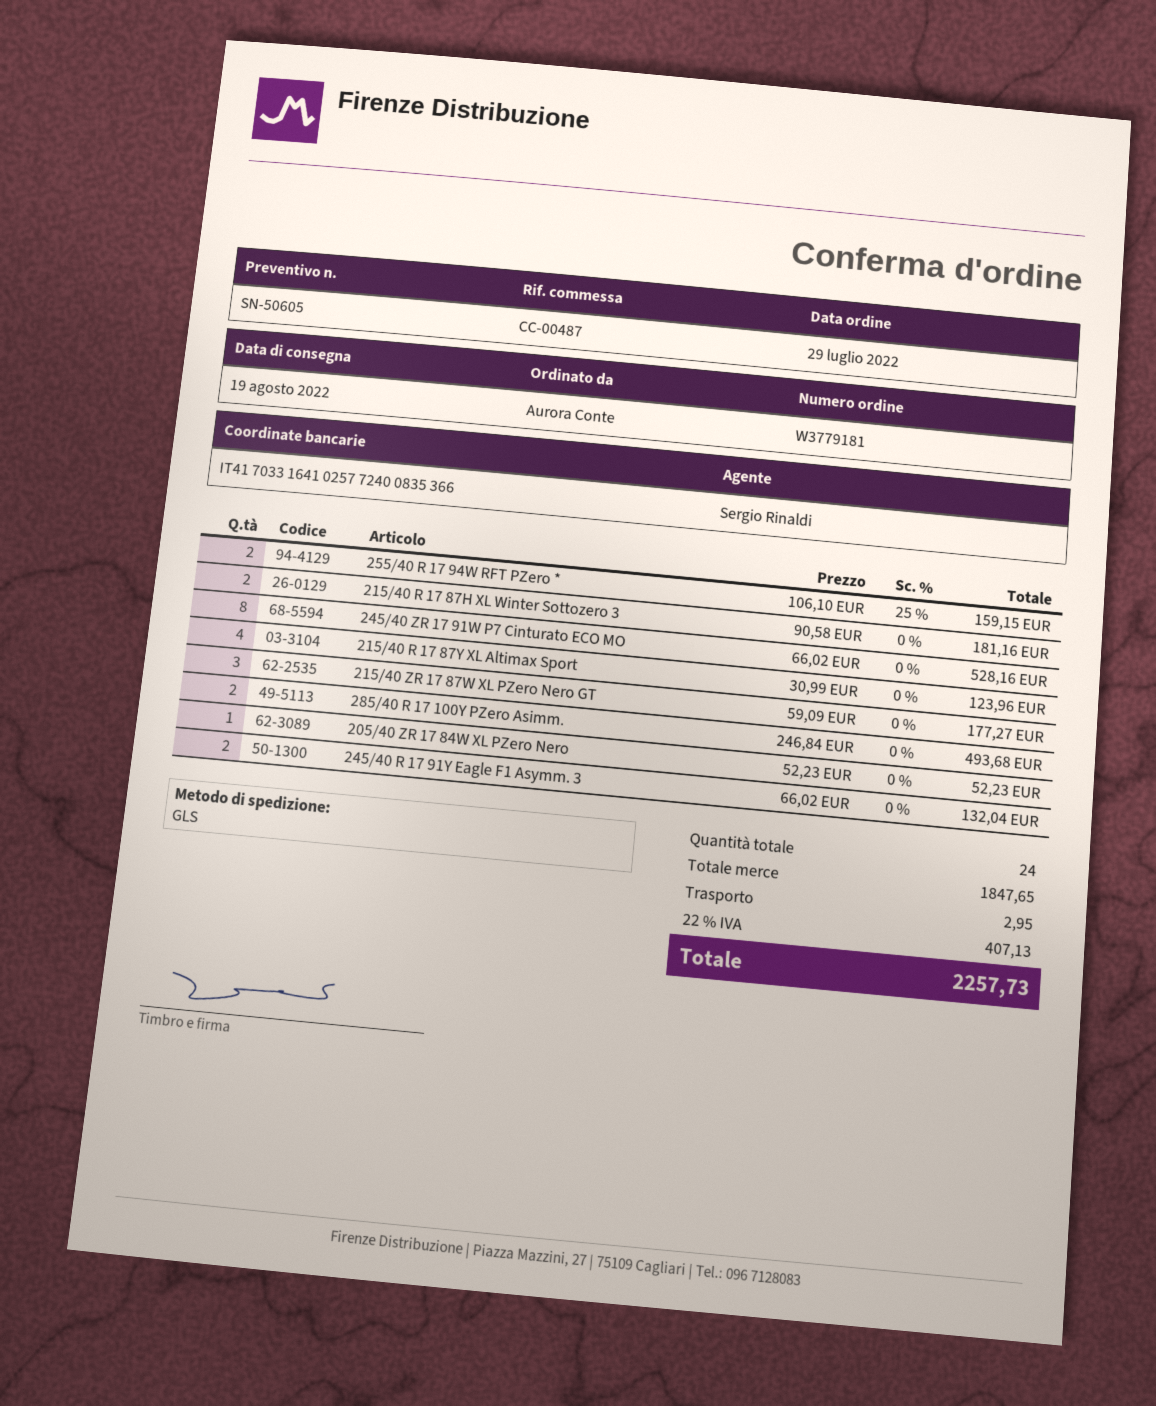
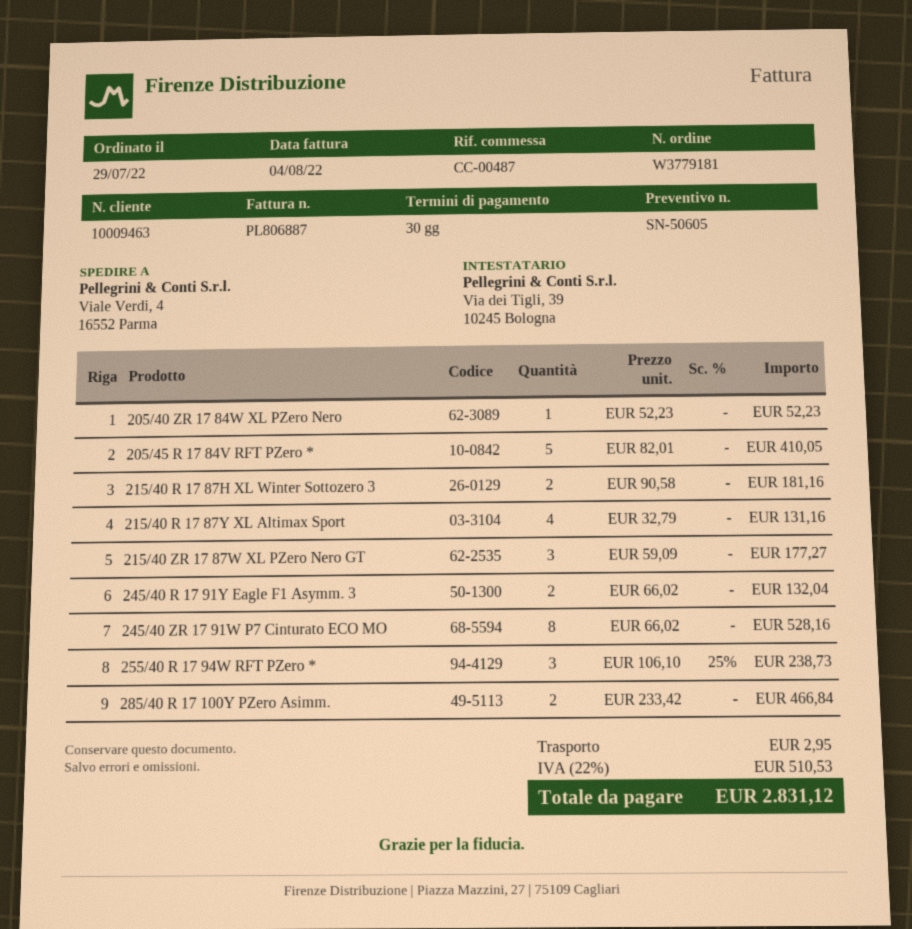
255/40 R 17 94W RFT PZero *: 2 x 106.10 - 25% = 159.15 -> 3 x 106.10 - 25% = 238.73
215/40 R 17 87Y XL Altimax Sport: 4 x 30.99 = 123.96 -> 4 x 32.79 = 131.16
285/40 R 17 100Y PZero Asimm.: 2 x 246.84 = 493.68 -> 2 x 233.42 = 466.84
205/45 R 17 84V RFT PZero *: none -> 5 x 82.01 = 410.05
tax: 22% = 407.13 -> 22% = 510.53
total: 2257.73 -> 2831.12

